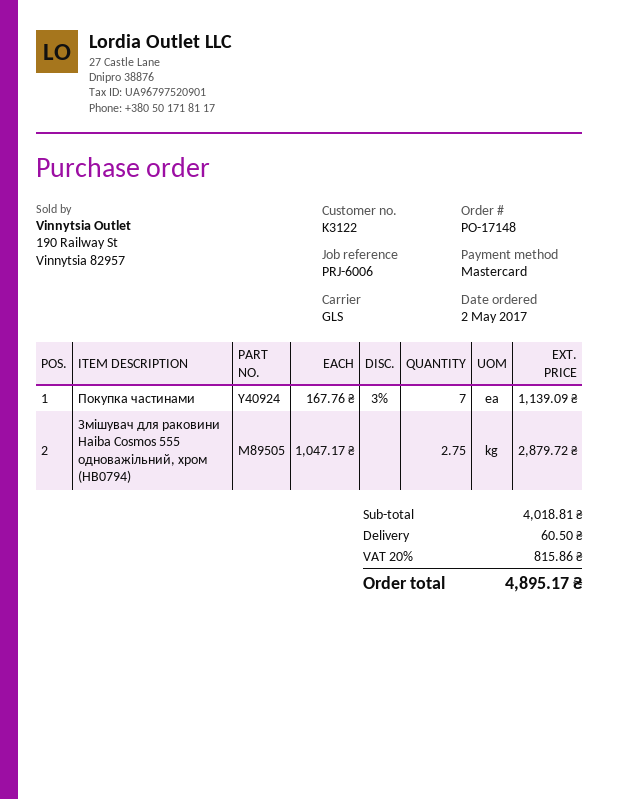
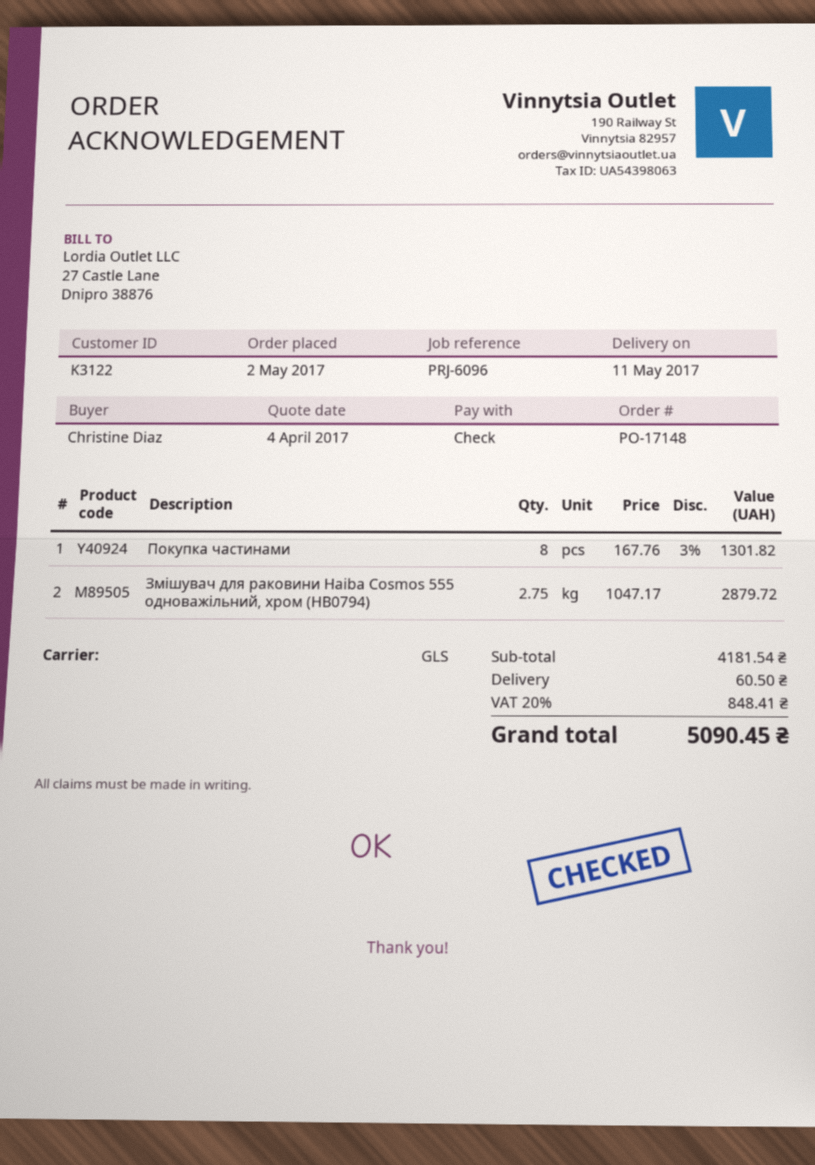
reference: PRJ-6006 -> PRJ-6096
payment method: Mastercard -> cheque
Покупка частинами: 7 x 167.76 - 3% = 1139.09 -> 8 x 167.76 - 3% = 1301.82
subtotal: 4018.81 -> 4181.54
tax: 20% = 815.86 -> 20% = 848.41
total: 4895.17 -> 5090.45

